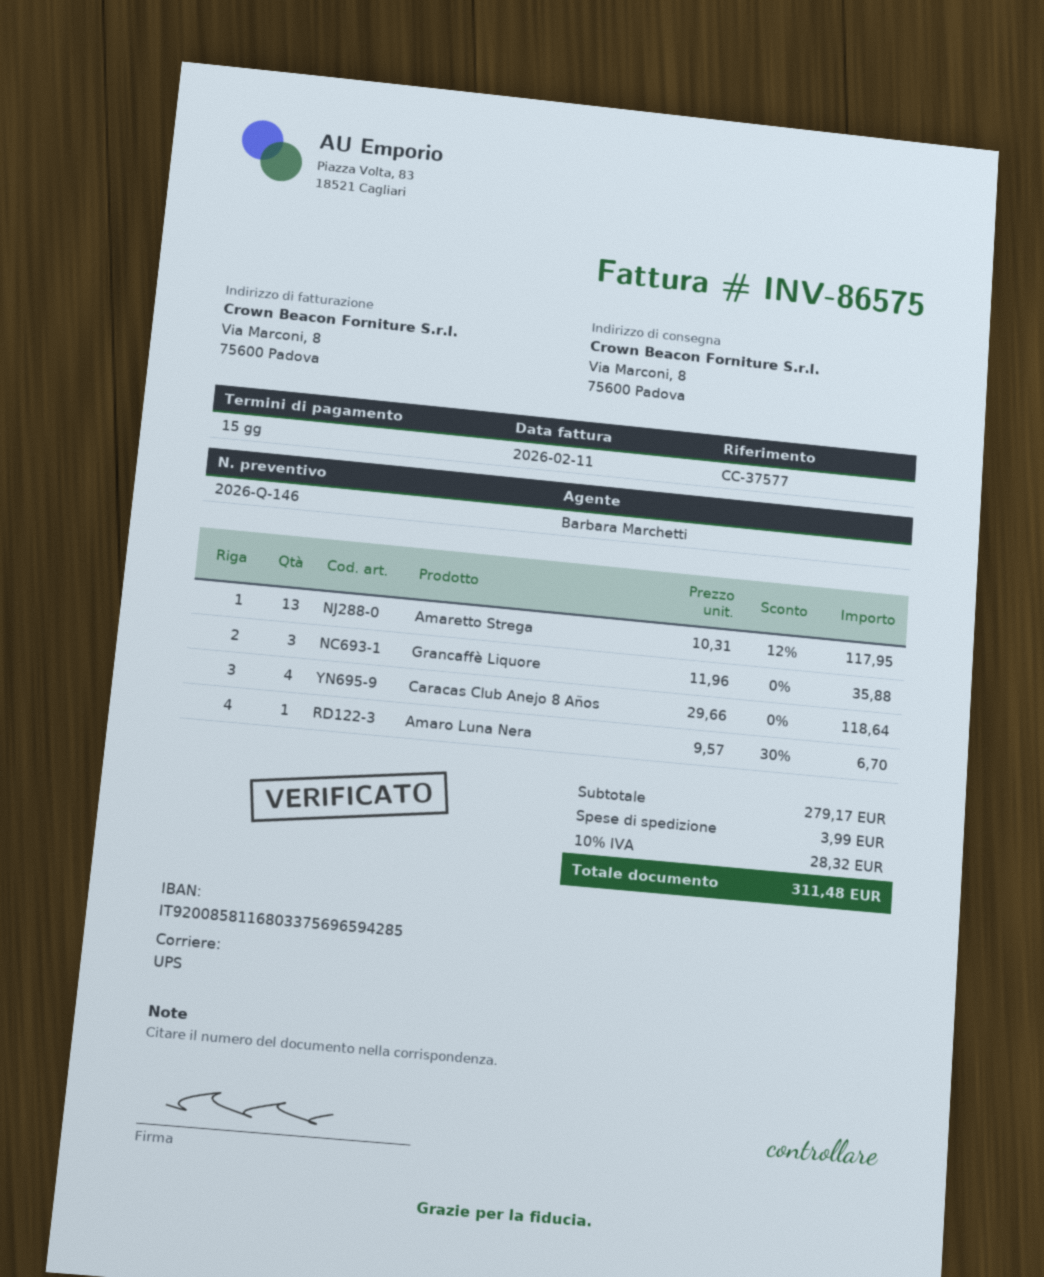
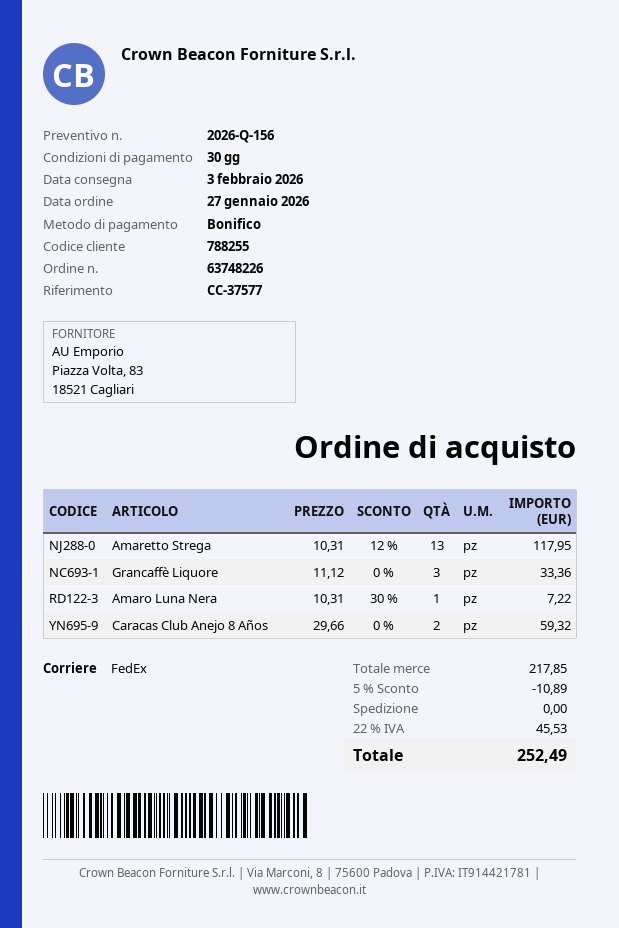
quote number: 2026-Q-146 -> 2026-Q-156
payment terms: 15 days -> 30 days
shipping method: UPS -> FedEx
Grancaffè Liquore: 3 x 11.96 = 35.88 -> 3 x 11.12 = 33.36
Caracas Club Anejo 8 Años: 4 x 29.66 = 118.64 -> 2 x 29.66 = 59.32
Amaro Luna Nera: 1 x 9.57 - 30% = 6.70 -> 1 x 10.31 - 30% = 7.22
subtotal: 279.17 -> 217.85
discount: none -> 5% = 10.89
shipping: 3.99 -> 0.00
tax: 10% = 28.32 -> 22% = 45.53
total: 311.48 -> 252.49

